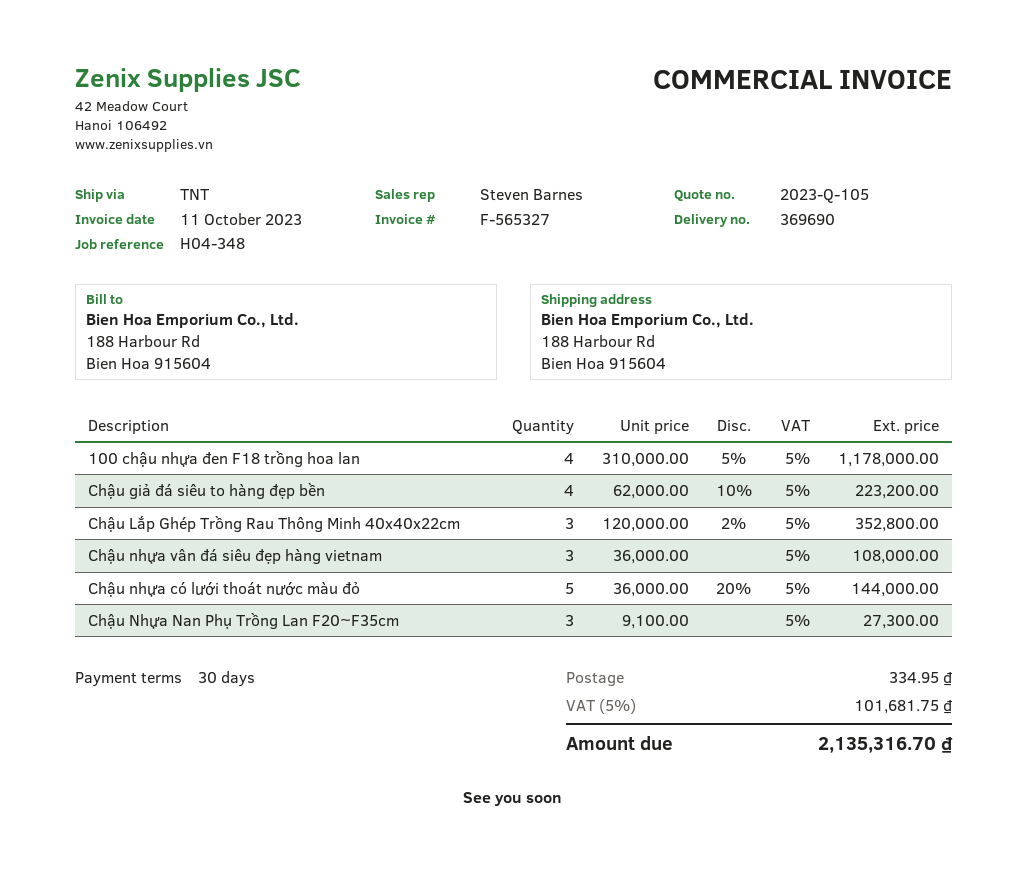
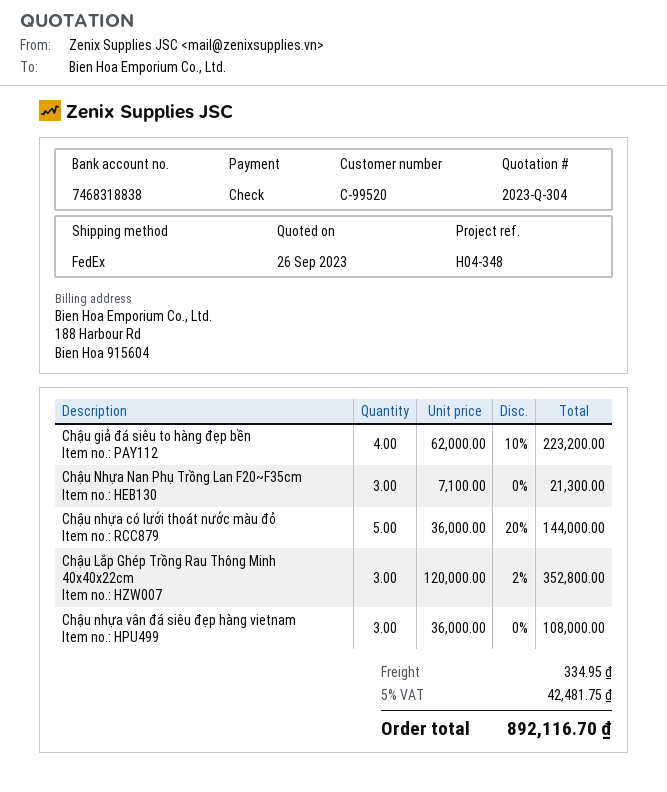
quote number: 2023-Q-105 -> 2023-Q-304
shipping method: TNT -> FedEx
100 chậu nhựa đen F18 trồng hoa lan: 4 x 310000.00 - 5% = 1178000.00 -> none
Chậu Nhựa Nan Phụ Trồng Lan F20~F35cm: 3 x 9100.00 = 27300.00 -> 3 x 7100.00 = 21300.00
tax: 5% = 101681.75 -> 5% = 42481.75
total: 2135316.70 -> 892116.70

